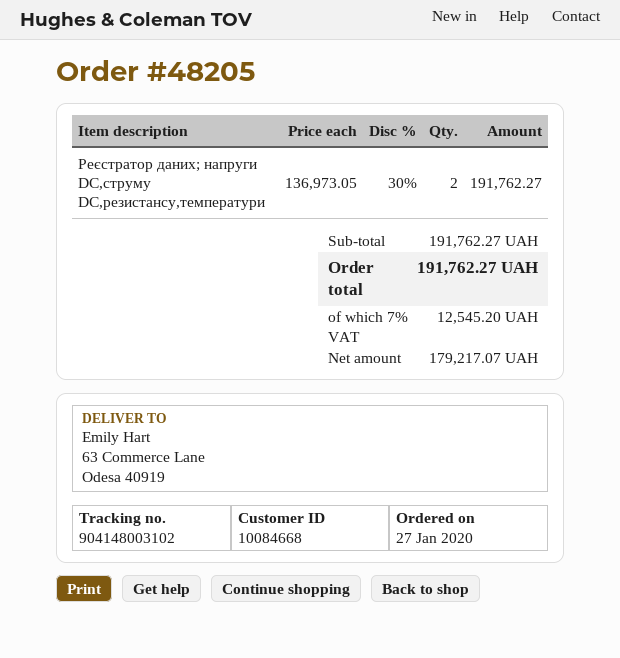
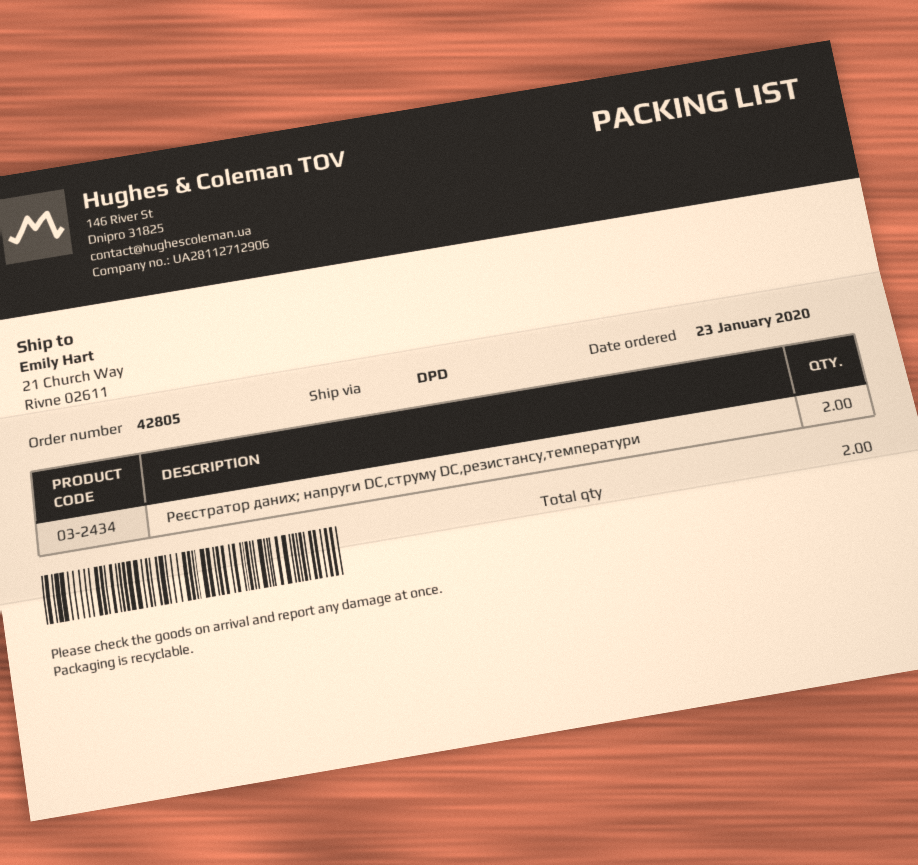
order number: 48205 -> 42805
order date: 2020-01-27 -> 2020-01-23
ship to: 63 Commerce Lane, Odesa 40919 -> 21 Church Way, Rivne 02611

